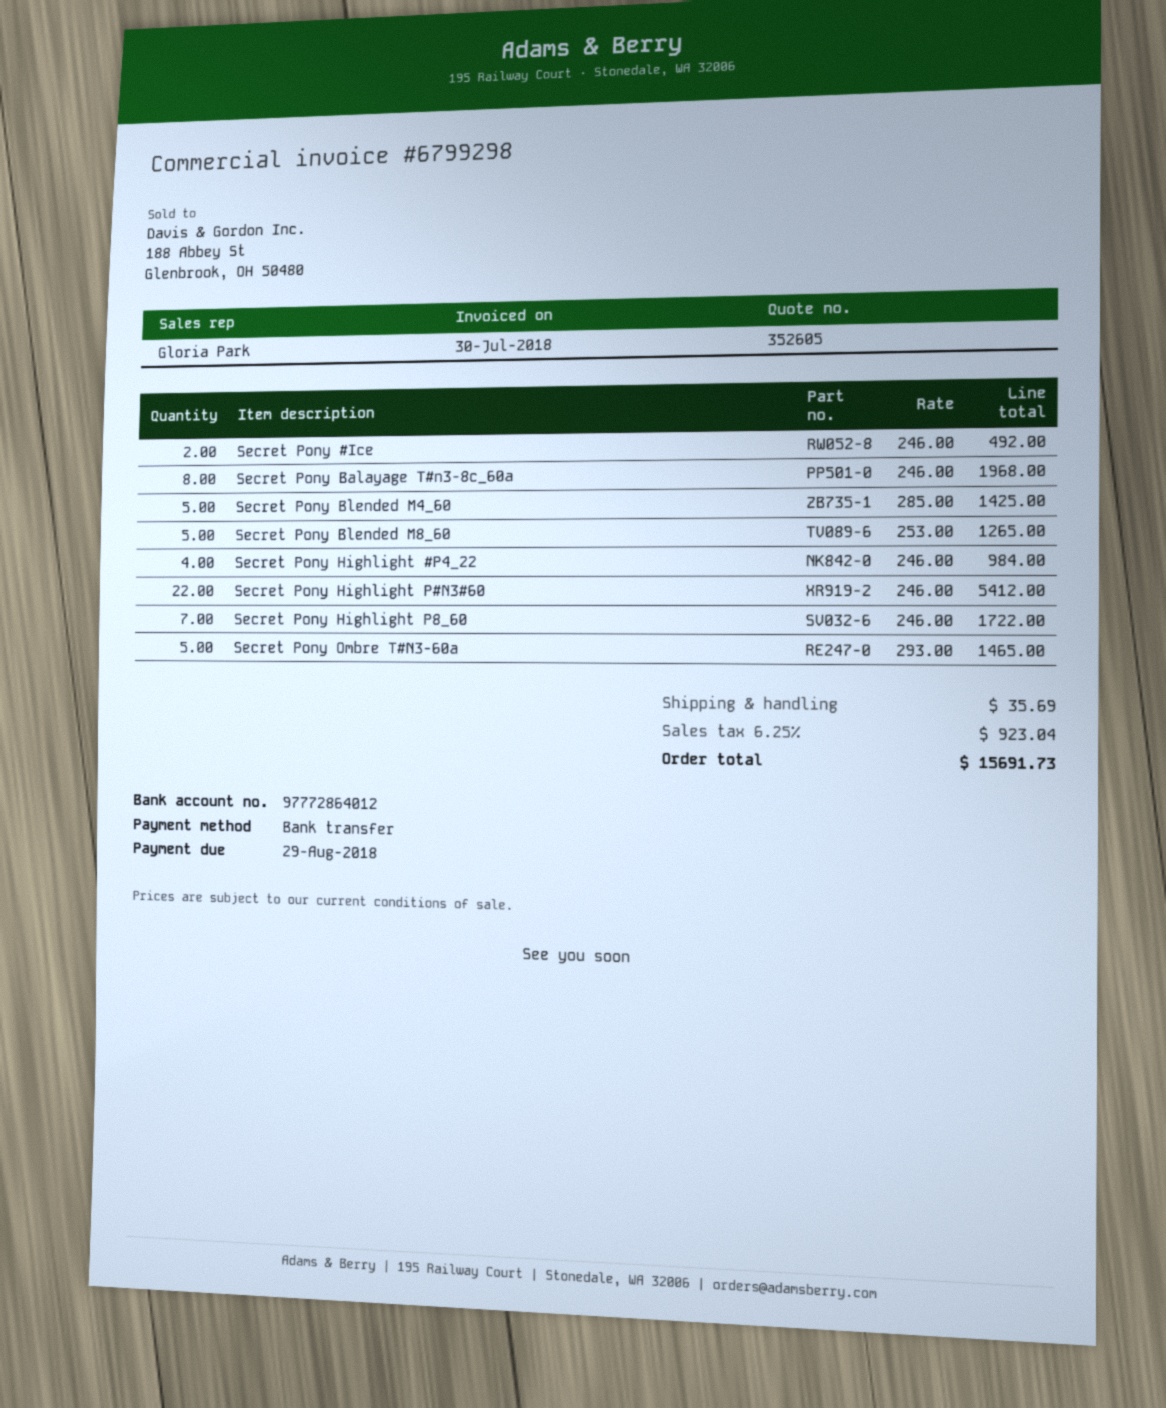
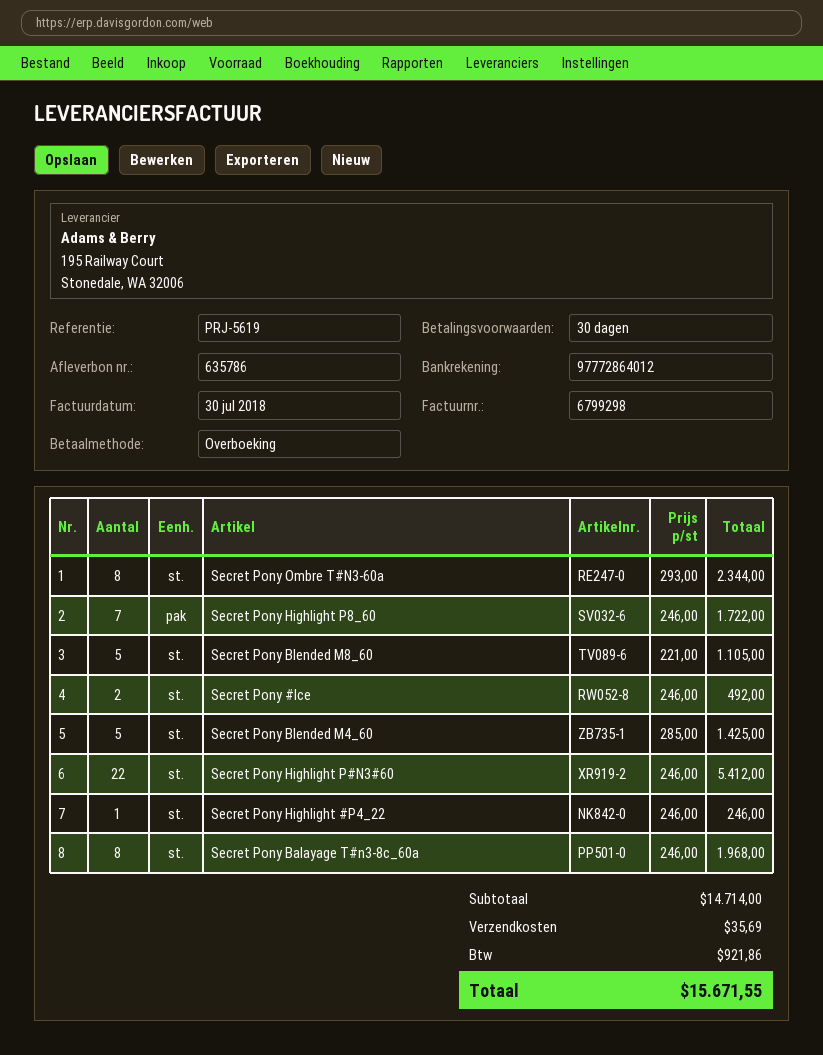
Secret Pony Blended M8_60: 5 x 253.00 = 1265.00 -> 5 x 221.00 = 1105.00
Secret Pony Highlight #P4_22: 4 x 246.00 = 984.00 -> 1 x 246.00 = 246.00
Secret Pony Ombre T#N3-60a: 5 x 293.00 = 1465.00 -> 8 x 293.00 = 2344.00
tax: 923.04 -> 921.86
total: 15691.73 -> 15671.55

